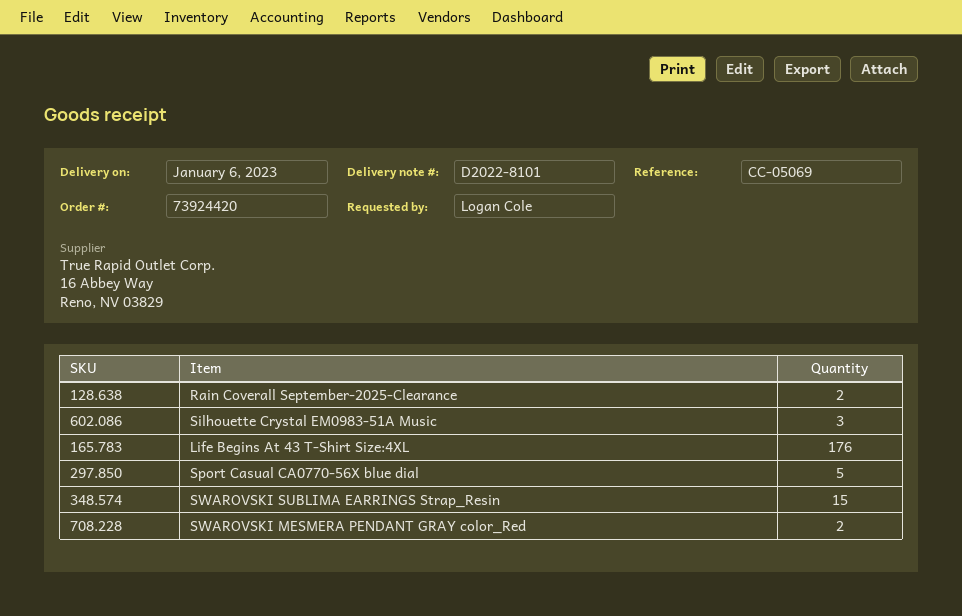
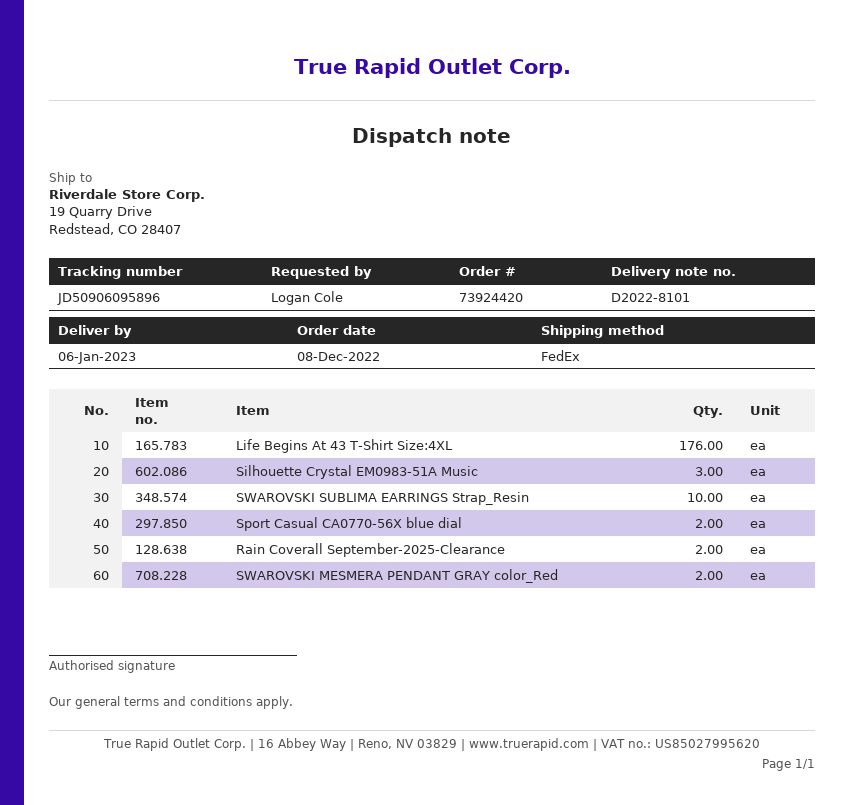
Sport Casual CA0770-56X blue dial: 5 -> 2
SWAROVSKI SUBLIMA EARRINGS Strap_Resin: 15 -> 10

